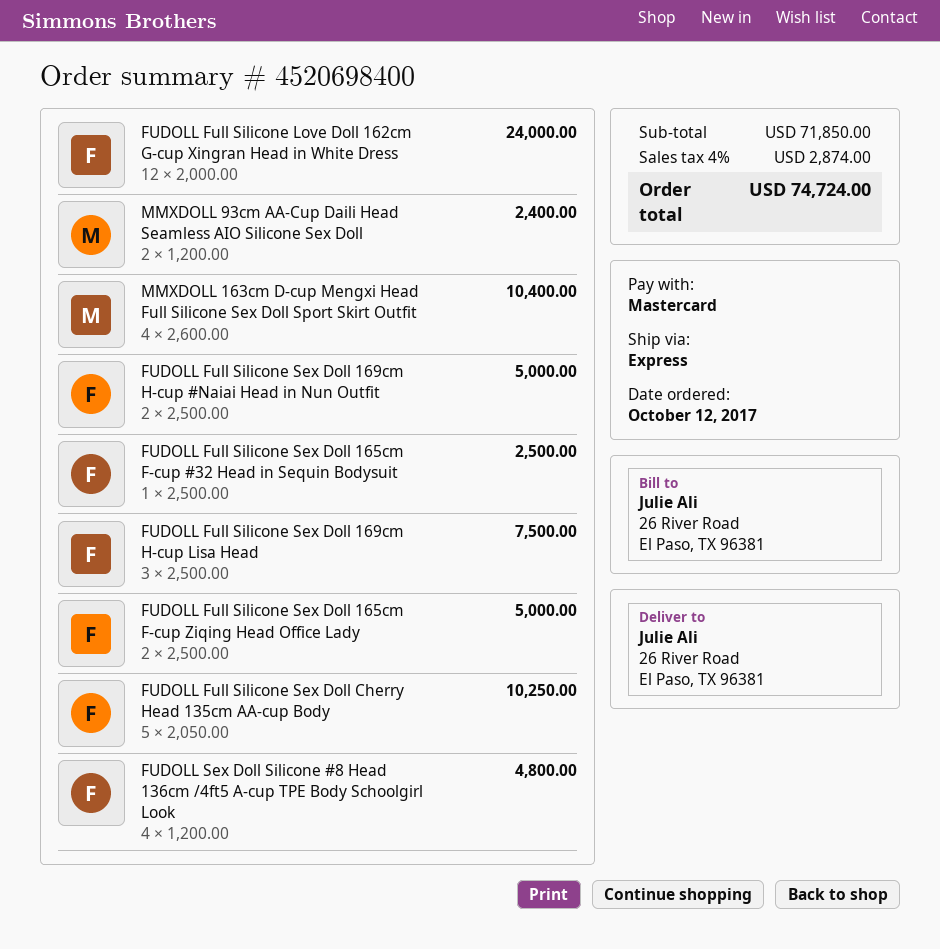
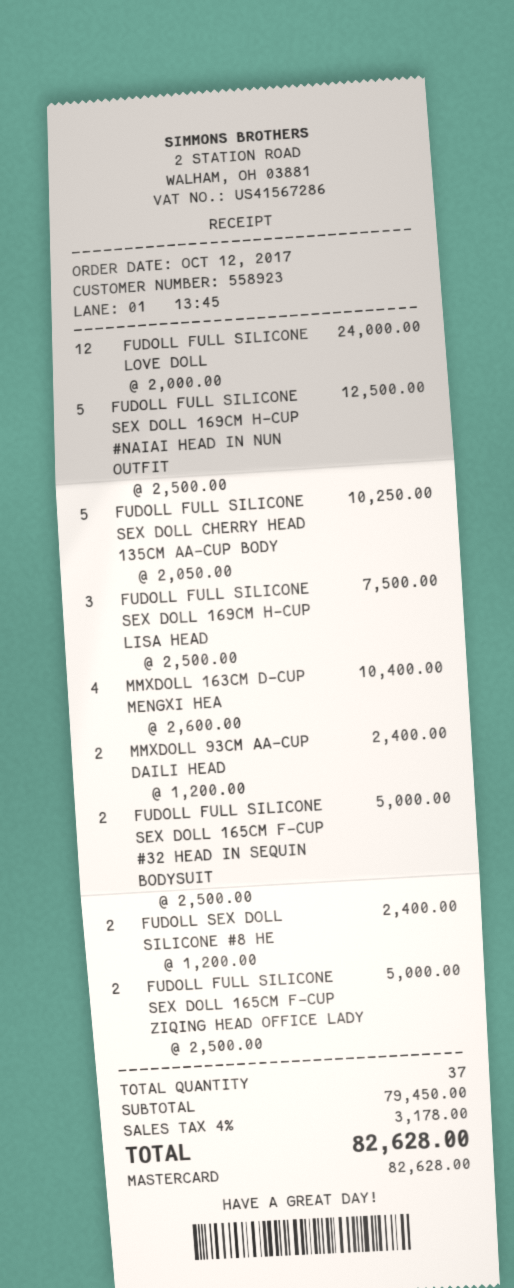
FUDOLL Full Silicone Sex Doll 169cm H-cup #Naiai Head in Nun Outfit: 2 x 2500.00 = 5000.00 -> 5 x 2500.00 = 12500.00
FUDOLL Full Silicone Sex Doll 165cm F-cup #32 Head in Sequin Bodysuit: 1 x 2500.00 = 2500.00 -> 2 x 2500.00 = 5000.00
FUDOLL Sex Doll Silicone #8 Head 136cm /4ft5 A-cup TPE Body Schoolgirl Look: 4 x 1200.00 = 4800.00 -> 2 x 1200.00 = 2400.00
subtotal: 71850.00 -> 79450.00
tax: 4% = 2874.00 -> 4% = 3178.00
total: 74724.00 -> 82628.00

